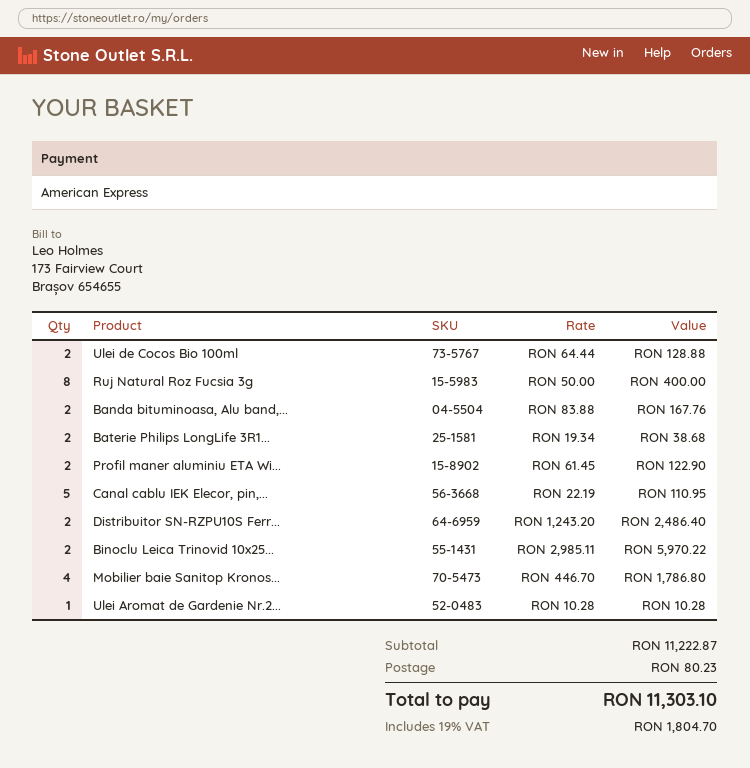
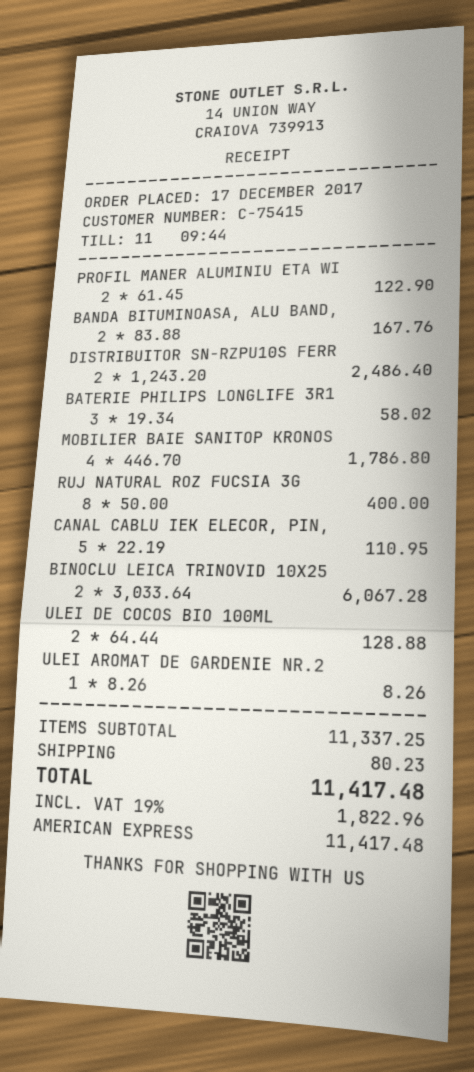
Baterie Philips LongLife 3R1...: 2 x 19.34 = 38.68 -> 3 x 19.34 = 58.02
Binoclu Leica Trinovid 10x25...: 2 x 2985.11 = 5970.22 -> 2 x 3033.64 = 6067.28
Ulei Aromat de Gardenie Nr.2...: 1 x 10.28 = 10.28 -> 1 x 8.26 = 8.26
subtotal: 11222.87 -> 11337.25
tax: 19% = 1804.70 -> 19% = 1822.96
total: 11303.10 -> 11417.48

